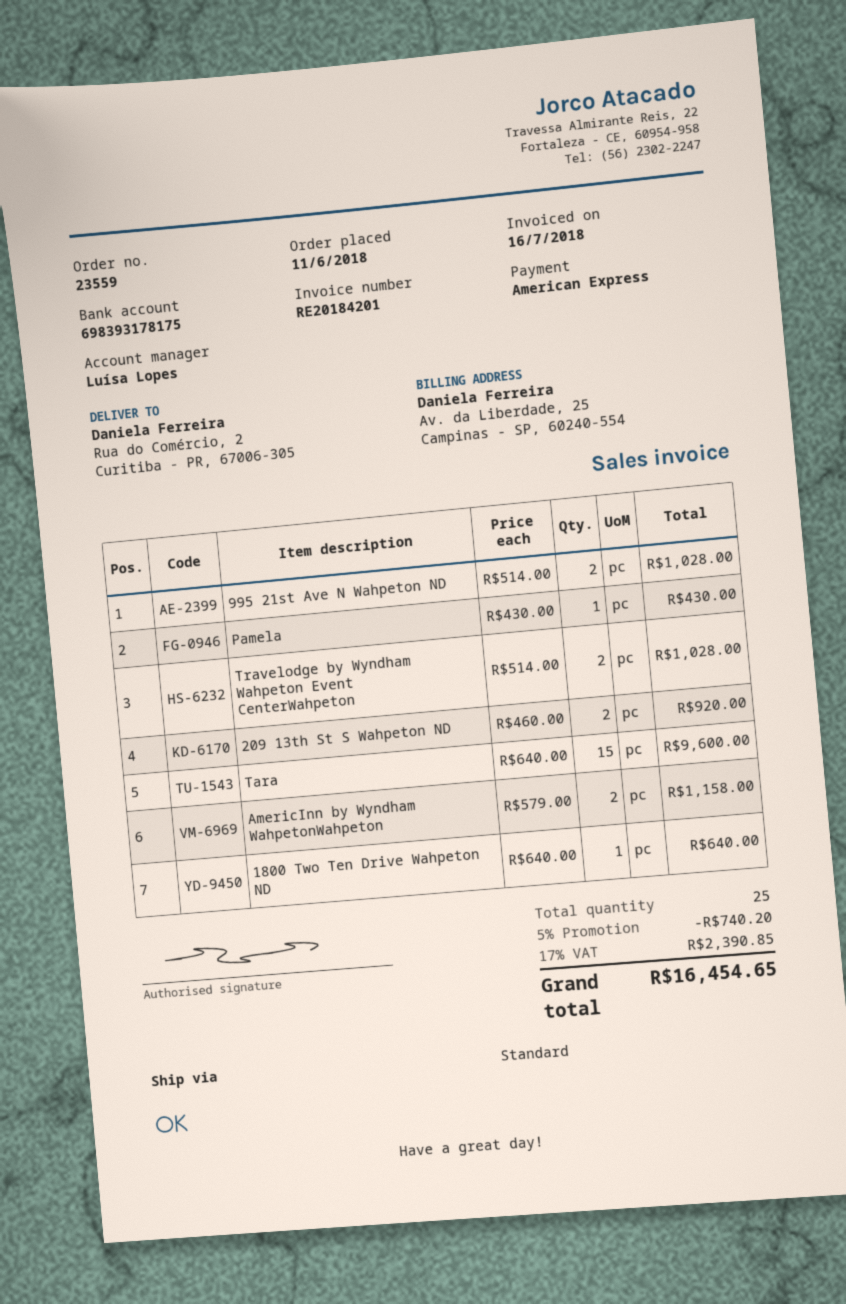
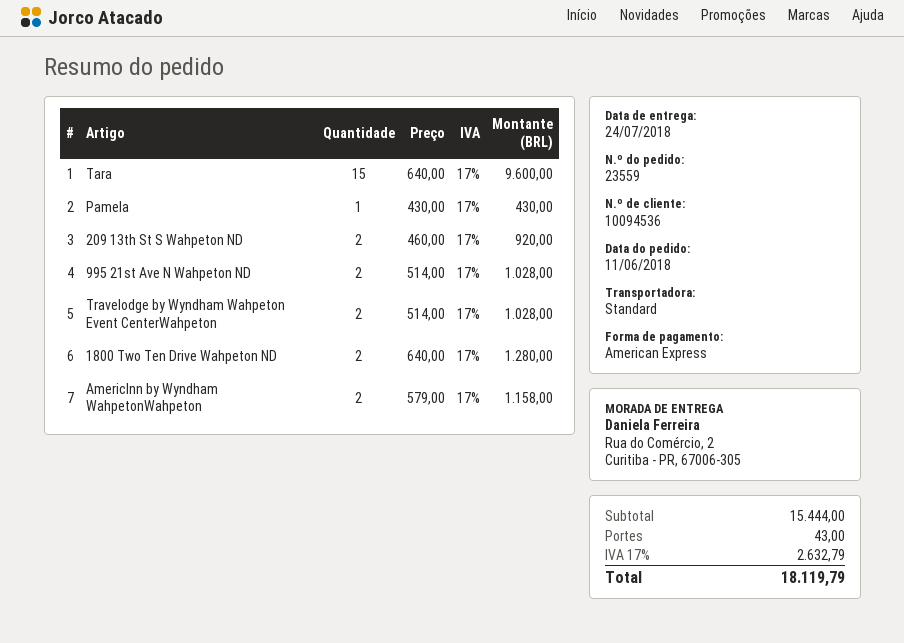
1800 Two Ten Drive Wahpeton ND: 1 x 640.00 = 640.00 -> 2 x 640.00 = 1280.00
discount: 5% = 740.20 -> none
shipping: none -> 43.00
tax: 17% = 2390.85 -> 17% = 2632.79
total: 16454.65 -> 18119.79

